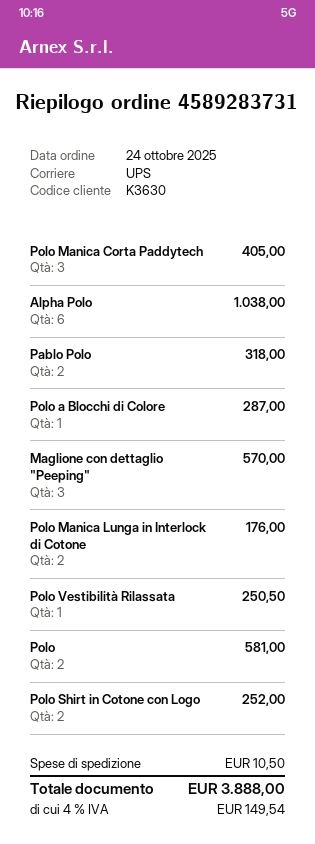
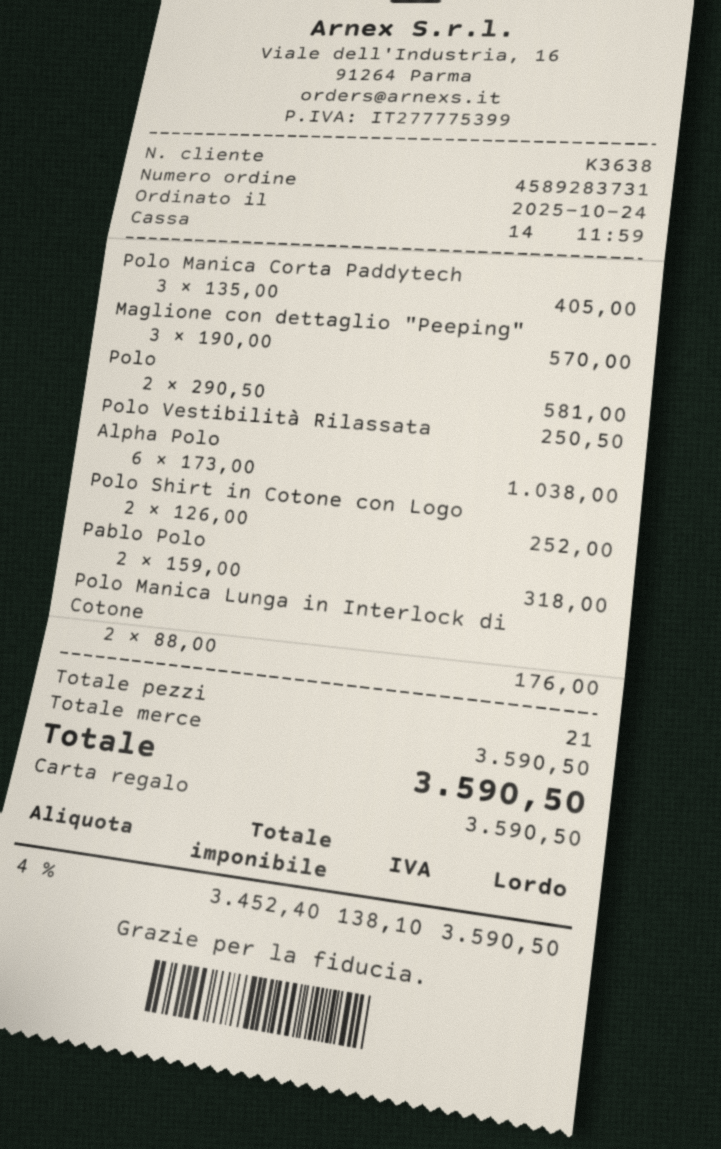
customer number: K3630 -> K3638
Polo a Blocchi di Colore: 1 for 287.00 -> none
shipping: 10.50 -> none
tax: 4% = 149.54 -> 4% = 138.10
total: 3888.00 -> 3590.50

